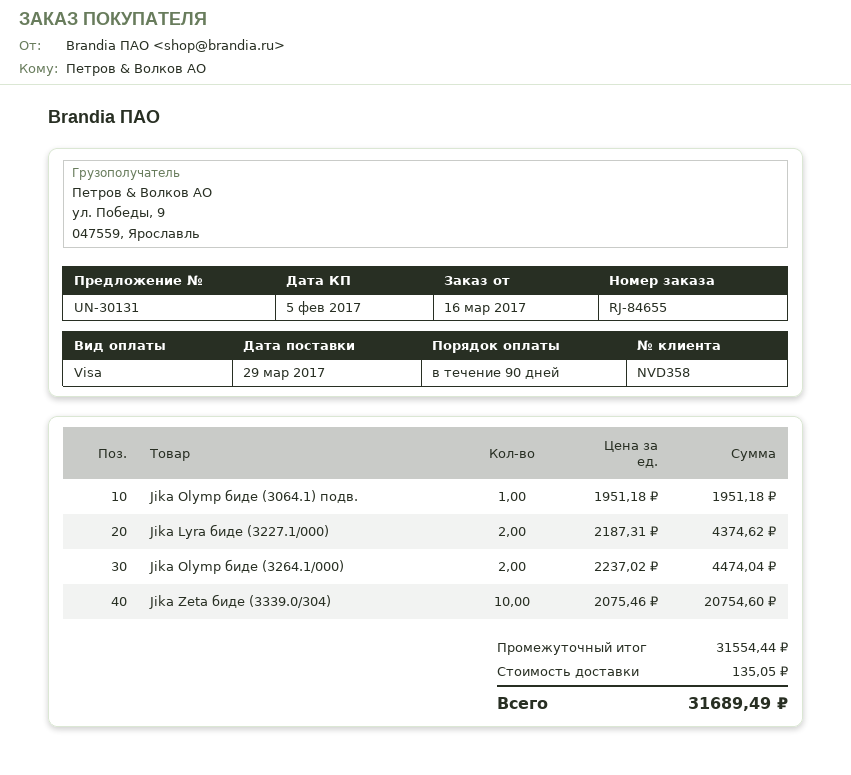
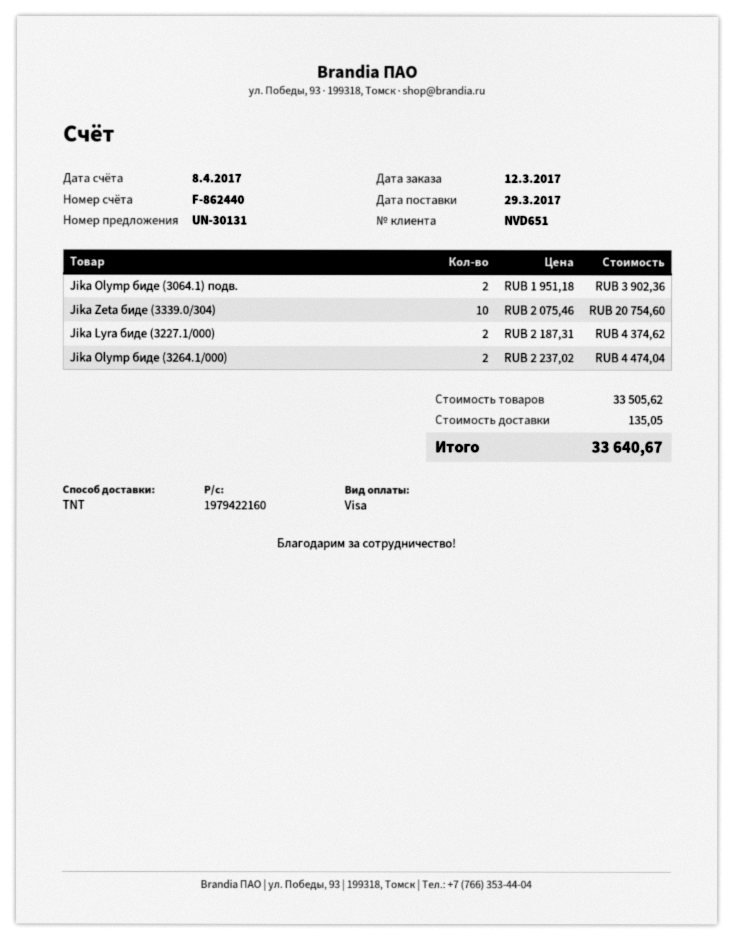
order date: 2017-03-16 -> 2017-03-12
customer number: NVD358 -> NVD651
Jika Olymp биде (3064.1) подв.: 1 x 1951.18 = 1951.18 -> 2 x 1951.18 = 3902.36
subtotal: 31554.44 -> 33505.62
total: 31689.49 -> 33640.67

